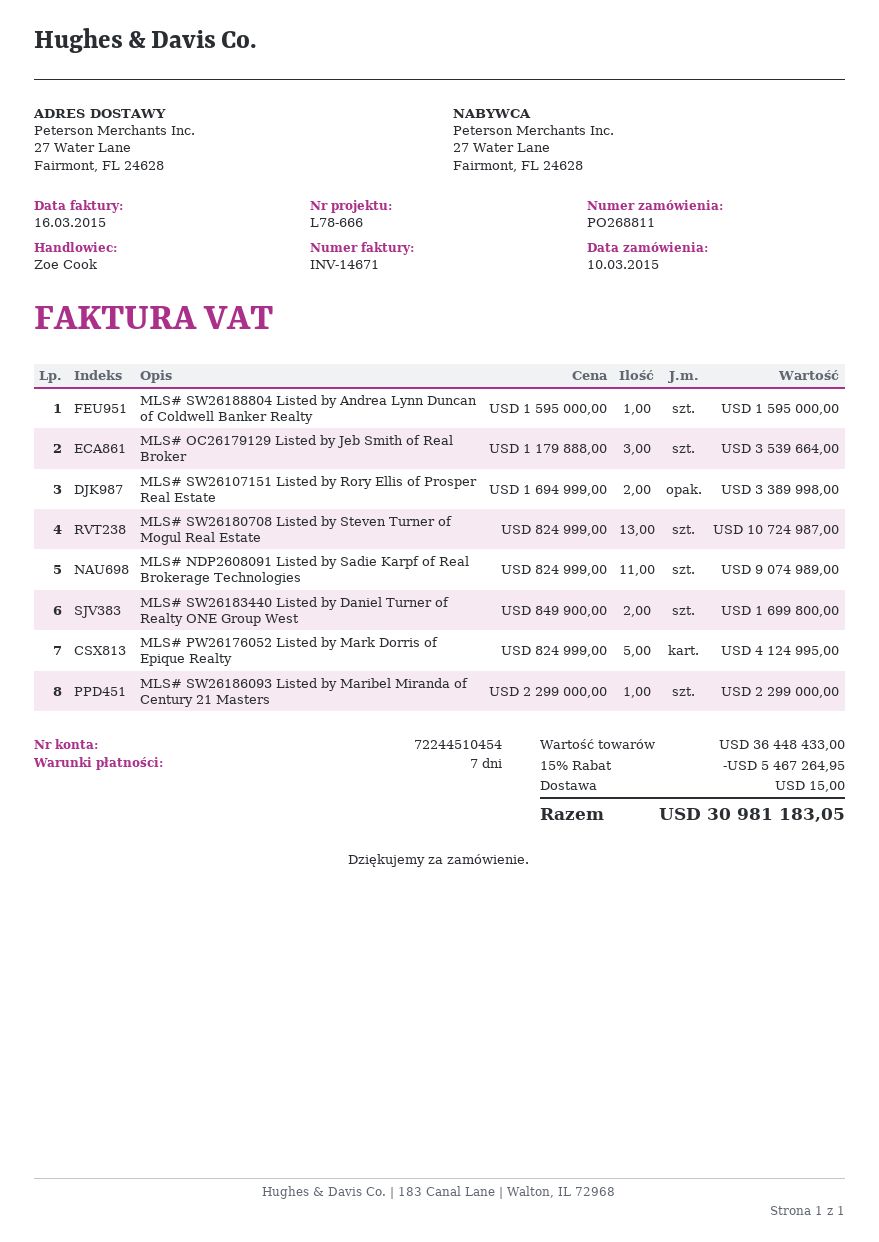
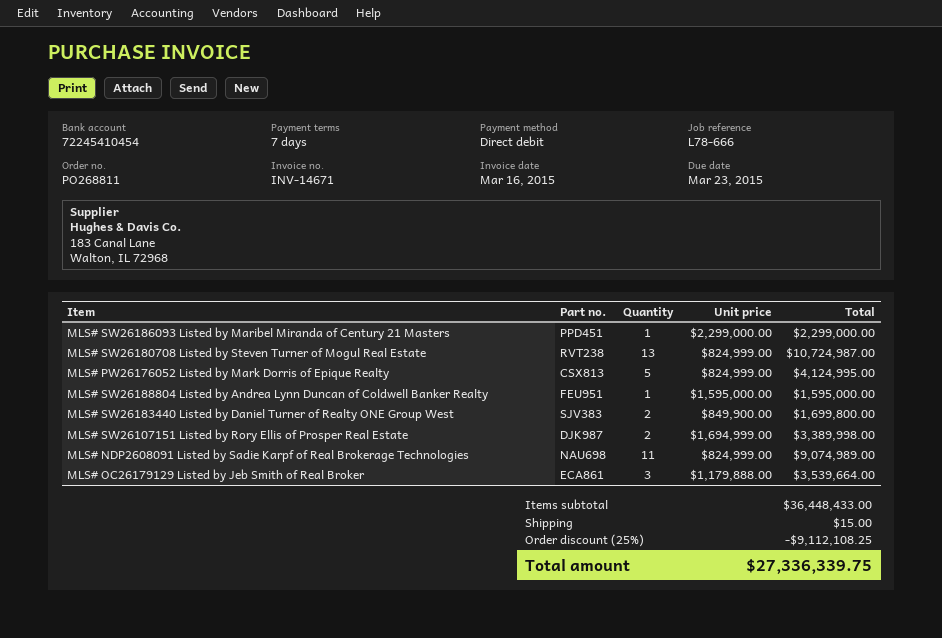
bank account: 72244510454 -> 72245410454
discount: 15% = 5467264.95 -> 25% = 9112108.25
total: 30981183.05 -> 27336339.75

